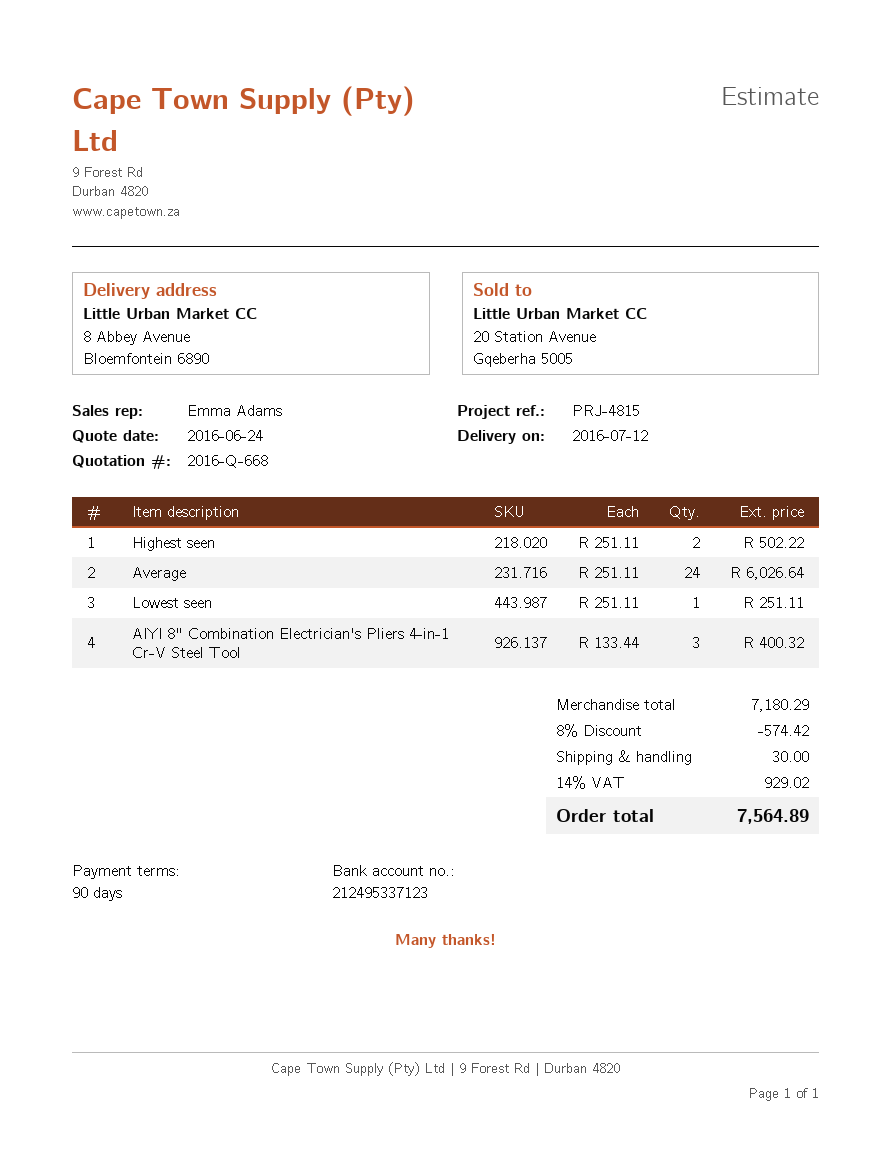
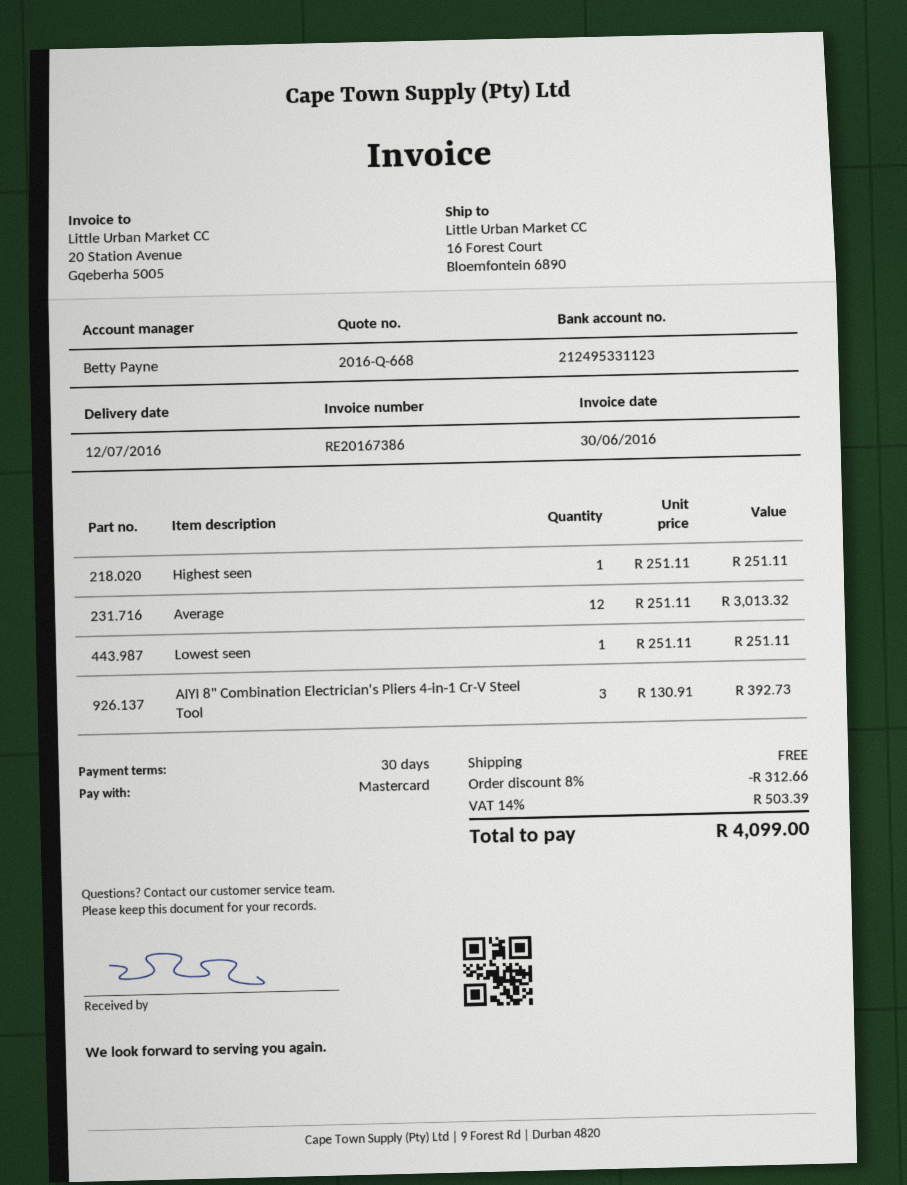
payment terms: 90 days -> 30 days
sales rep: Emma Adams -> Betty Payne
bank account: 212495337123 -> 212495331123
ship to: 8 Abbey Avenue, Bloemfontein 6890 -> 16 Forest Court, Bloemfontein 6890
Highest seen: 2 x 251.11 = 502.22 -> 1 x 251.11 = 251.11
Average: 24 x 251.11 = 6026.64 -> 12 x 251.11 = 3013.32
AIYI 8" Combination Electrician's Pliers 4-in-1 Cr-V Steel Tool: 3 x 133.44 = 400.32 -> 3 x 130.91 = 392.73
discount: 8% = 574.42 -> 8% = 312.66
shipping: 30.00 -> 0.00
tax: 14% = 929.02 -> 14% = 503.39
total: 7564.89 -> 4099.00

